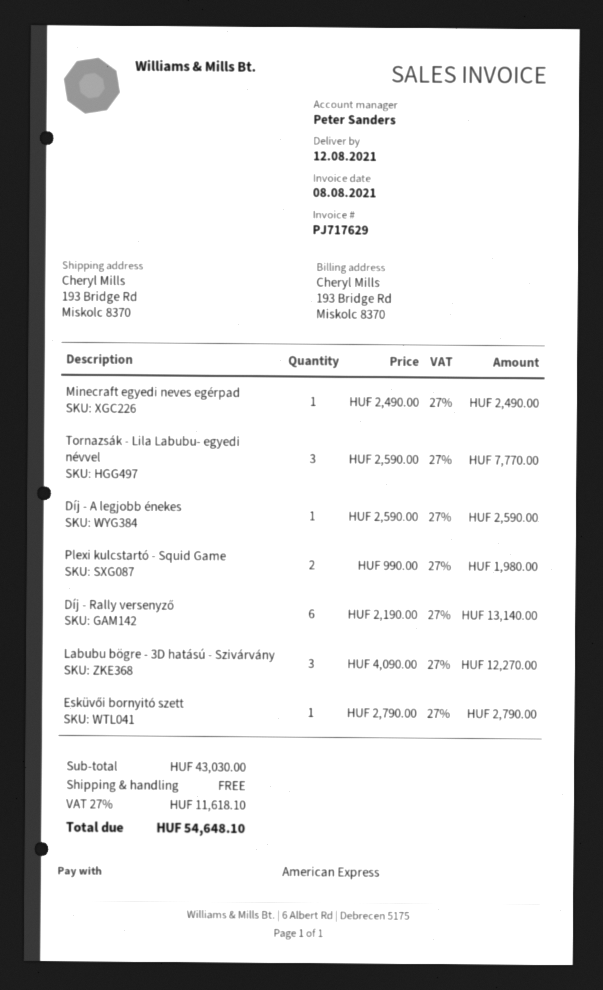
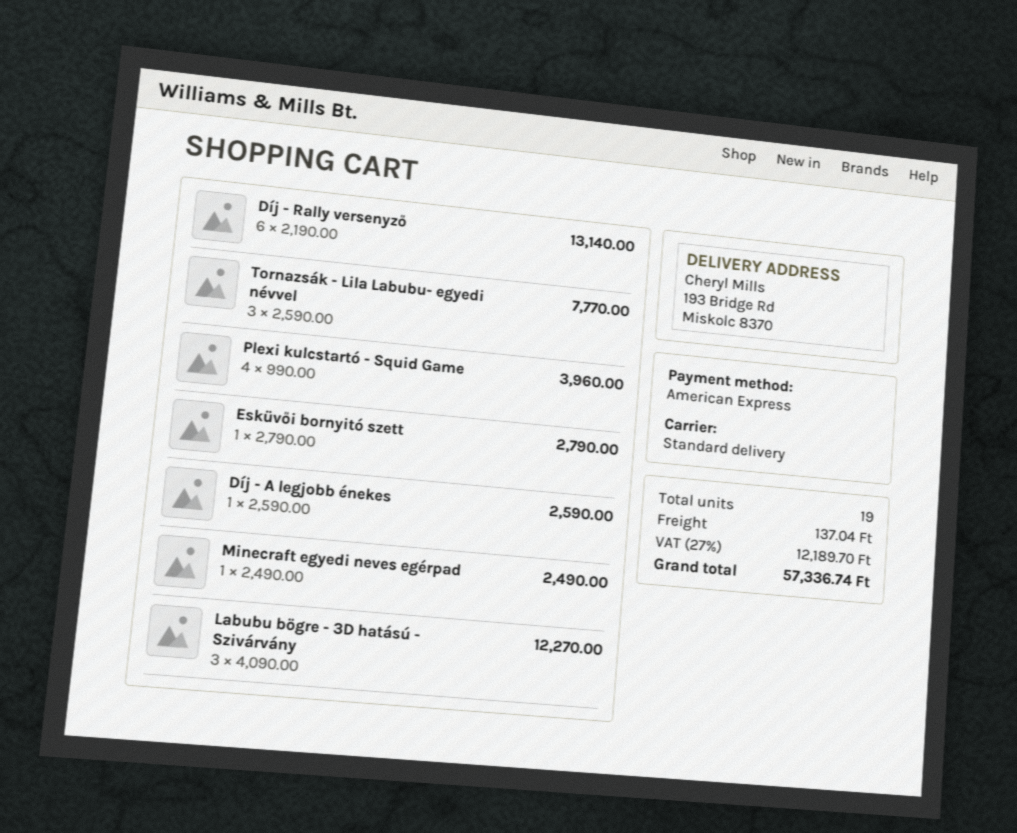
Plexi kulcstartó - Squid Game: 2 x 990.00 = 1980.00 -> 4 x 990.00 = 3960.00
shipping: 0.00 -> 137.04
tax: 27% = 11618.10 -> 27% = 12189.70
total: 54648.10 -> 57336.74

